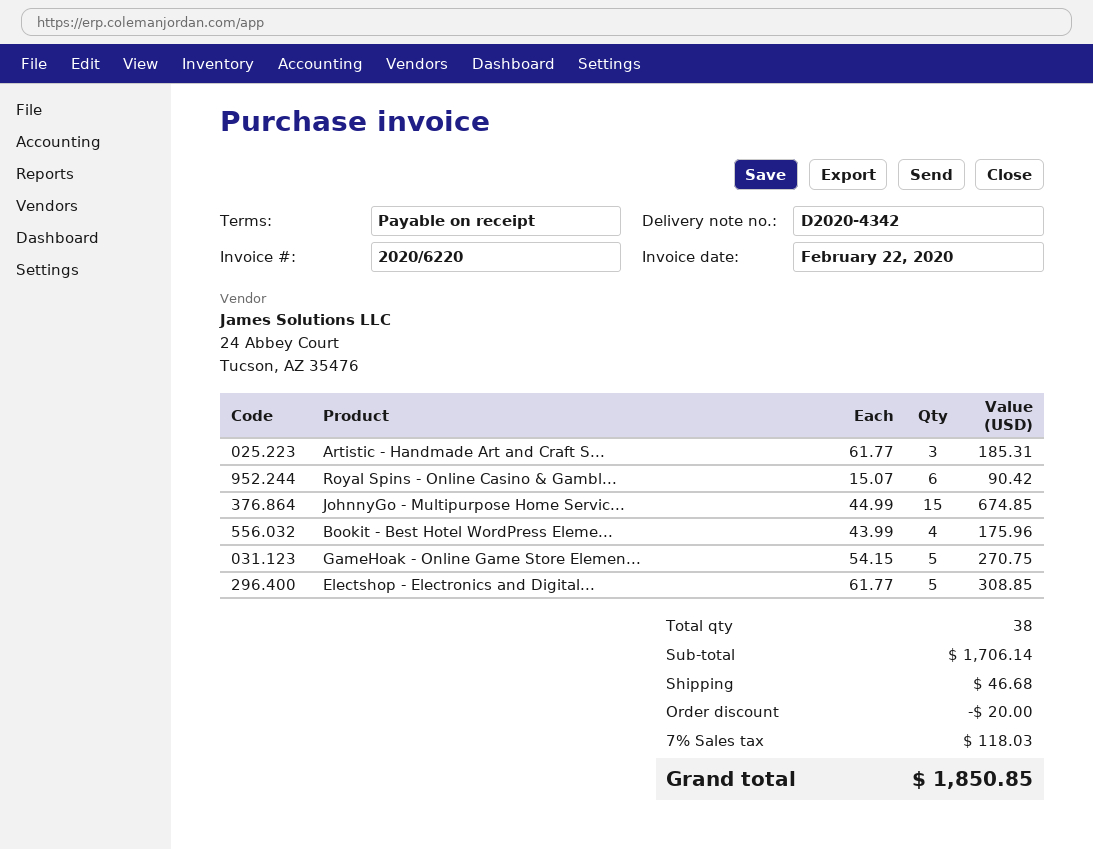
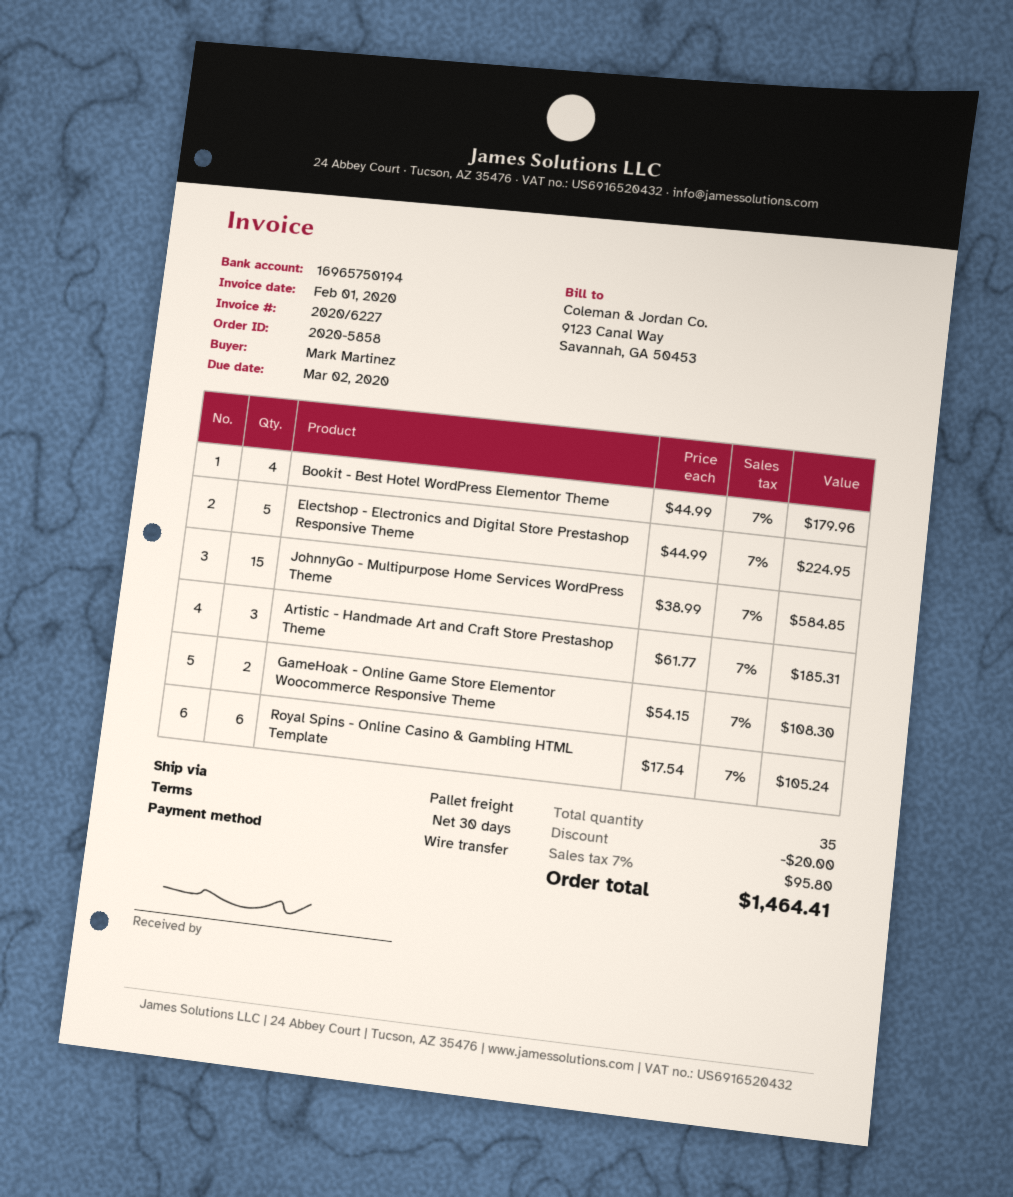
invoice number: 2020/6220 -> 2020/6227
invoice date: 2020-02-22 -> 2020-02-01
payment terms: on receipt -> 30 days
Royal Spins - Online Casino & Gambl...: 6 x 15.07 = 90.42 -> 6 x 17.54 = 105.24
JohnnyGo - Multipurpose Home Servic...: 15 x 44.99 = 674.85 -> 15 x 38.99 = 584.85
Bookit - Best Hotel WordPress Eleme...: 4 x 43.99 = 175.96 -> 4 x 44.99 = 179.96
GameHoak - Online Game Store Elemen...: 5 x 54.15 = 270.75 -> 2 x 54.15 = 108.30
Electshop - Electronics and Digital...: 5 x 61.77 = 308.85 -> 5 x 44.99 = 224.95
total quantity: 38 -> 35
shipping: 46.68 -> none
tax: 7% = 118.03 -> 7% = 95.80
total: 1850.85 -> 1464.41

